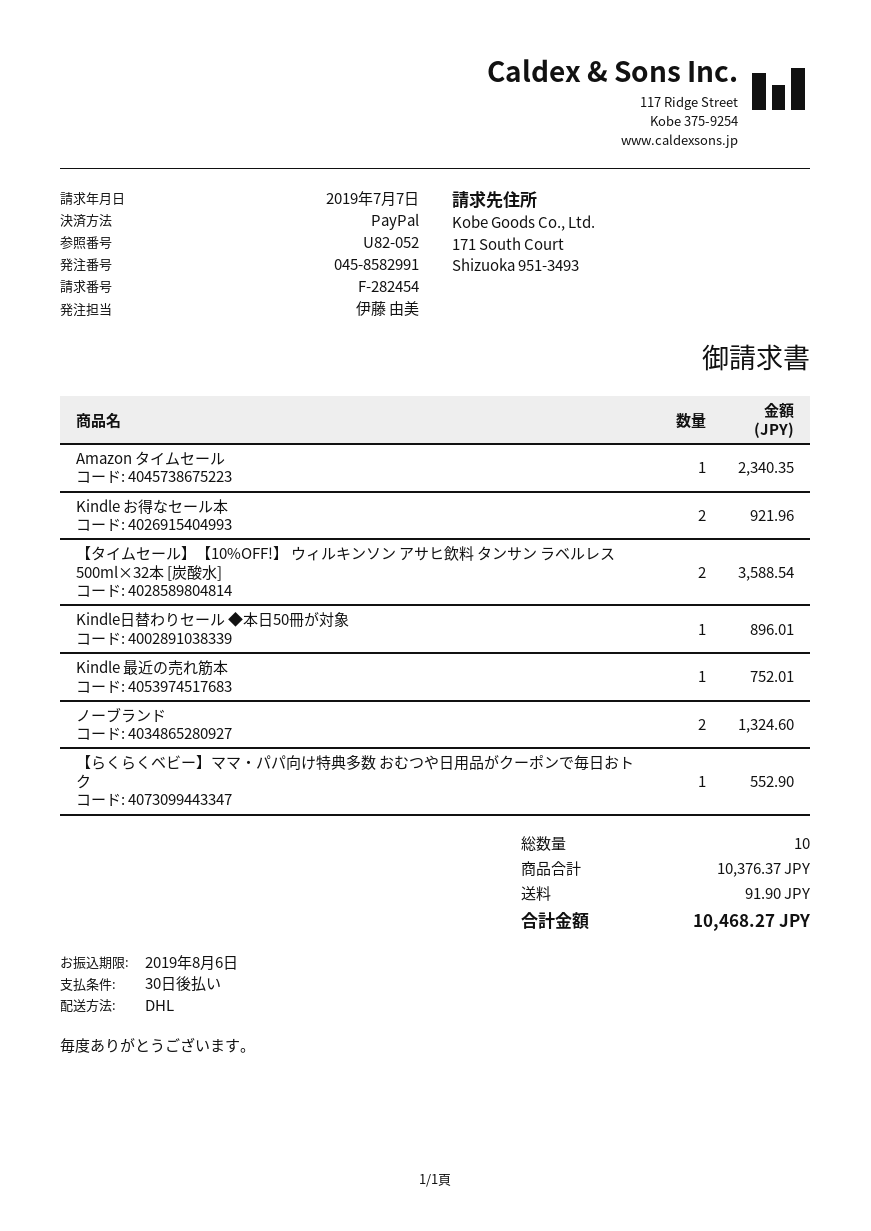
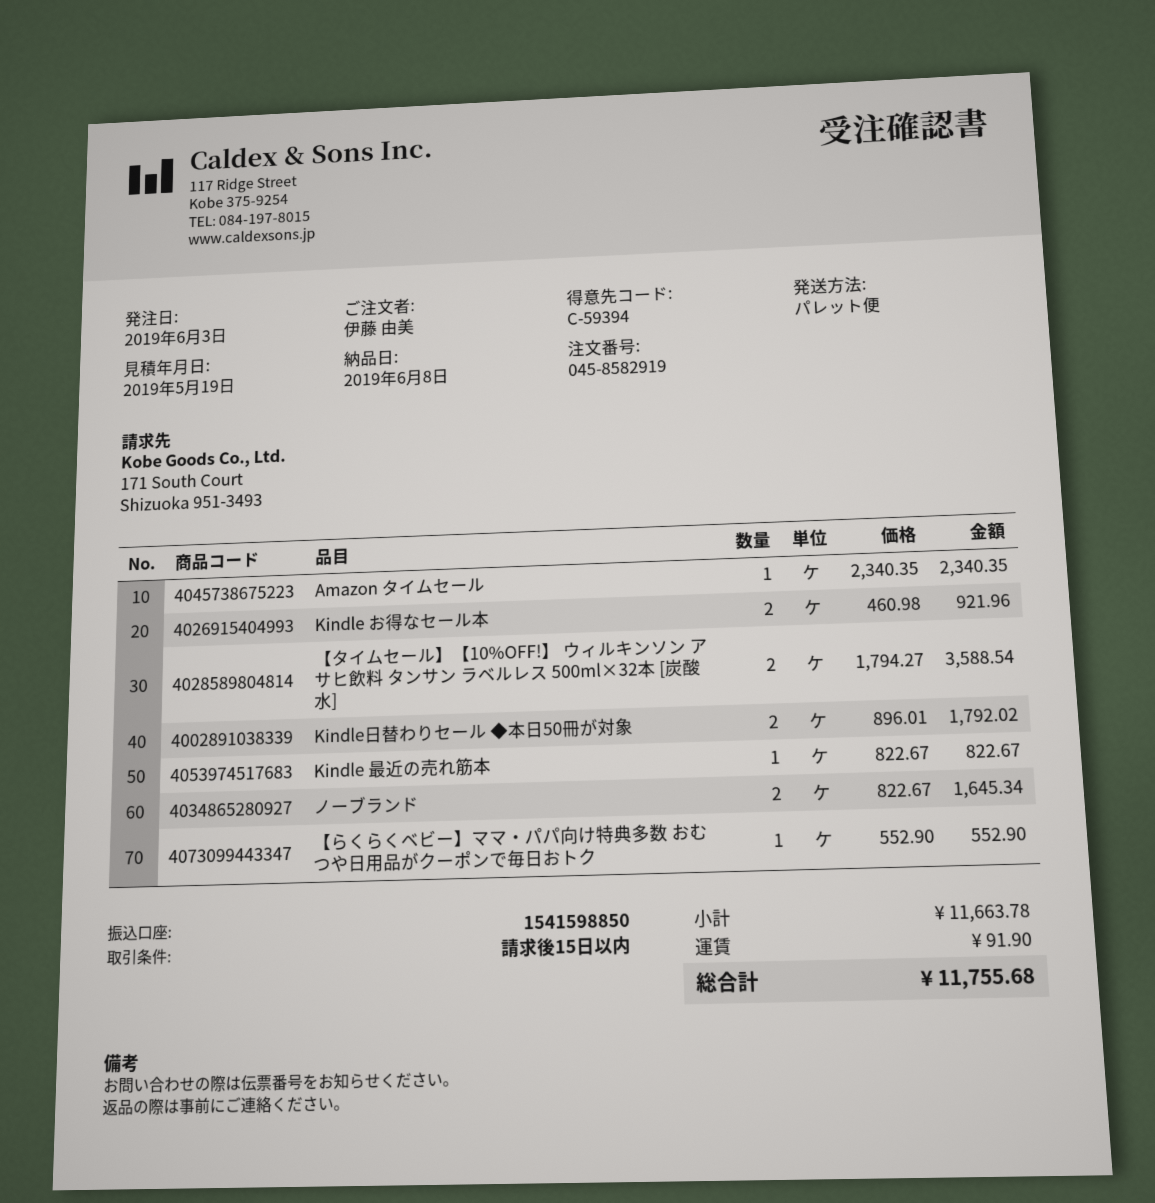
order number: 045-8582991 -> 045-8582919
payment terms: 30 days -> 15 days
shipping method: DHL -> pallet freight
Kindle日替わりセール ◆本日50冊が対象: 1 for 896.01 -> 2 for 1792.02
Kindle 最近の売れ筋本: 1 for 752.01 -> 1 for 822.67
ノーブランド: 2 for 1324.60 -> 2 for 1645.34
subtotal: 10376.37 -> 11663.78
total: 10468.27 -> 11755.68

